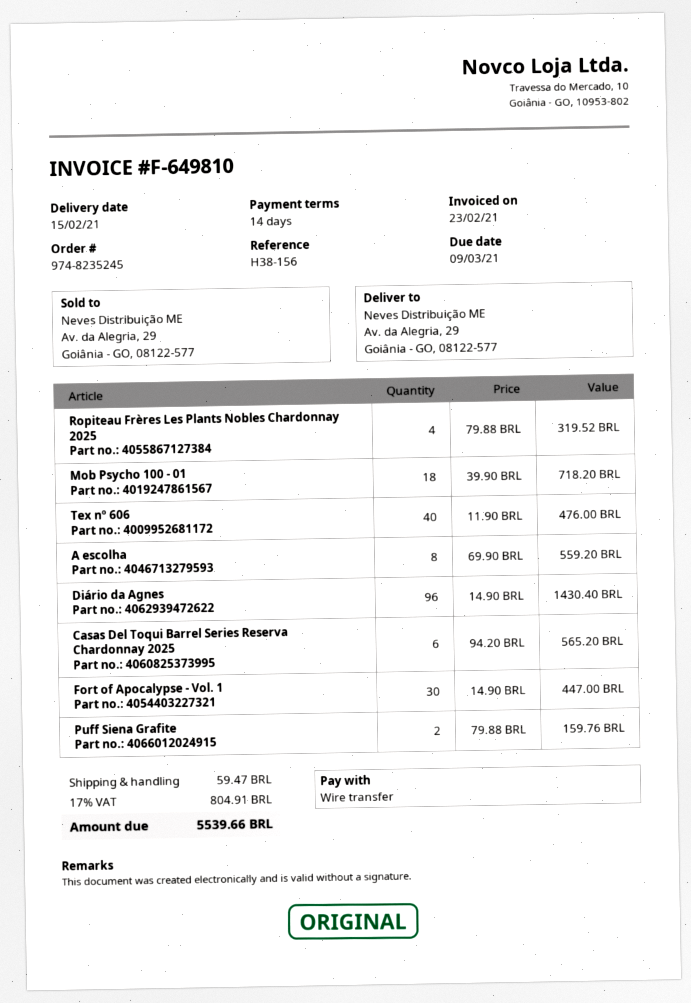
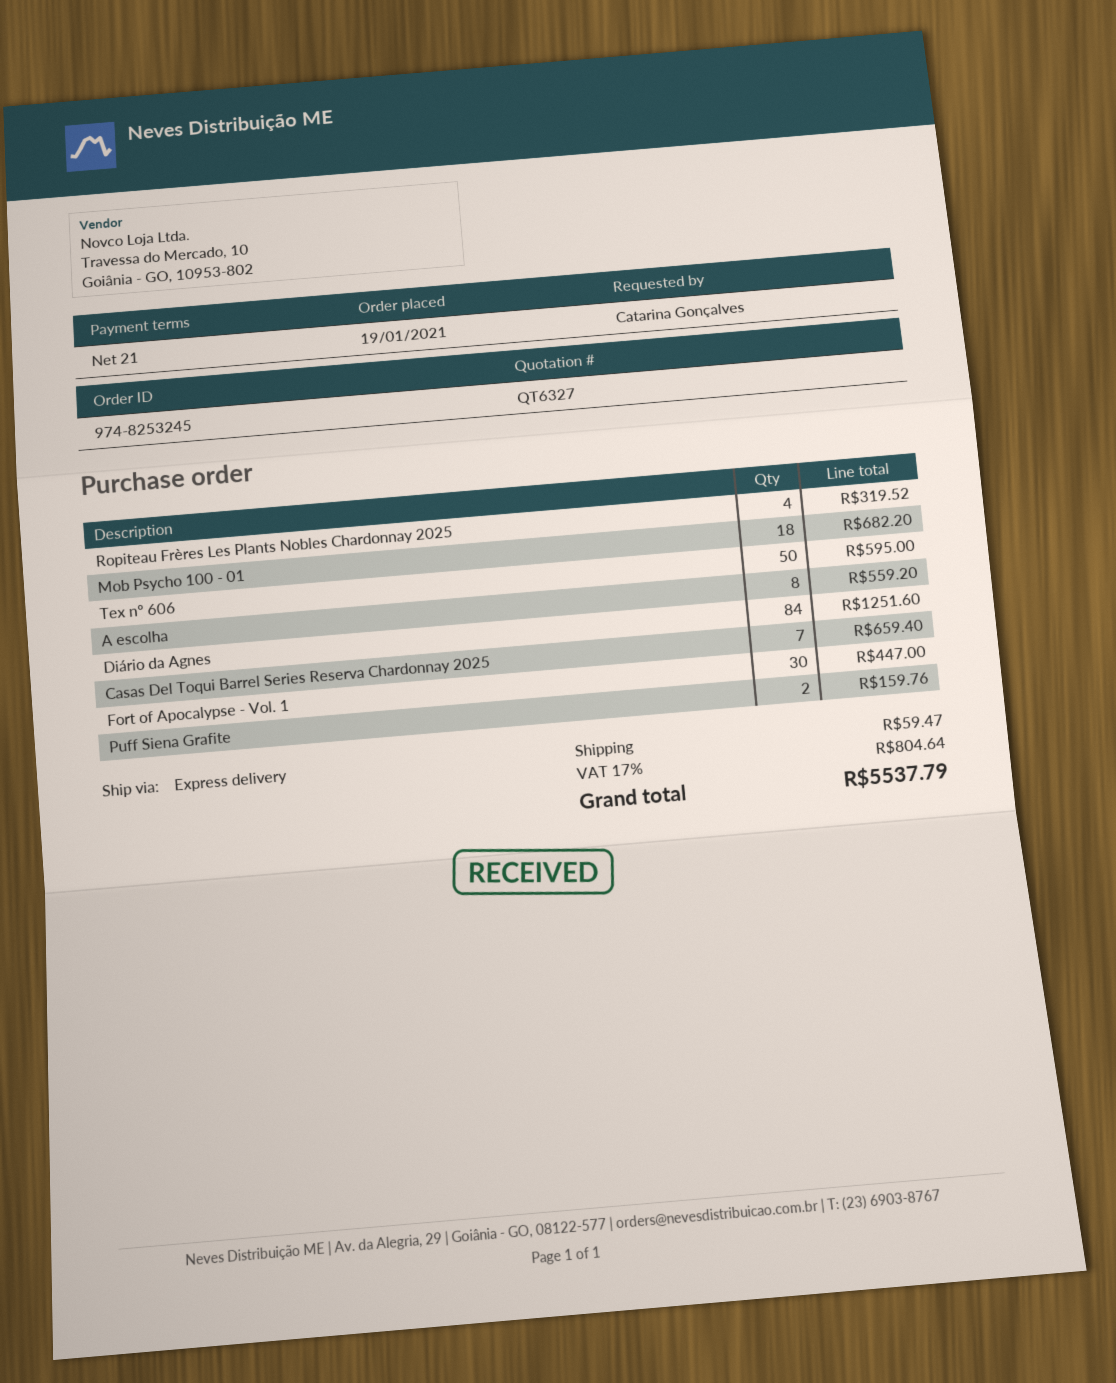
order number: 974-8235245 -> 974-8253245
payment terms: 14 days -> 21 days
Mob Psycho 100 - 01: 18 for 718.20 -> 18 for 682.20
Tex nº 606: 40 for 476.00 -> 50 for 595.00
Diário da Agnes: 96 for 1430.40 -> 84 for 1251.60
Casas Del Toqui Barrel Series Reserva Chardonnay 2025: 6 for 565.20 -> 7 for 659.40
tax: 17% = 804.91 -> 17% = 804.64
total: 5539.66 -> 5537.79

